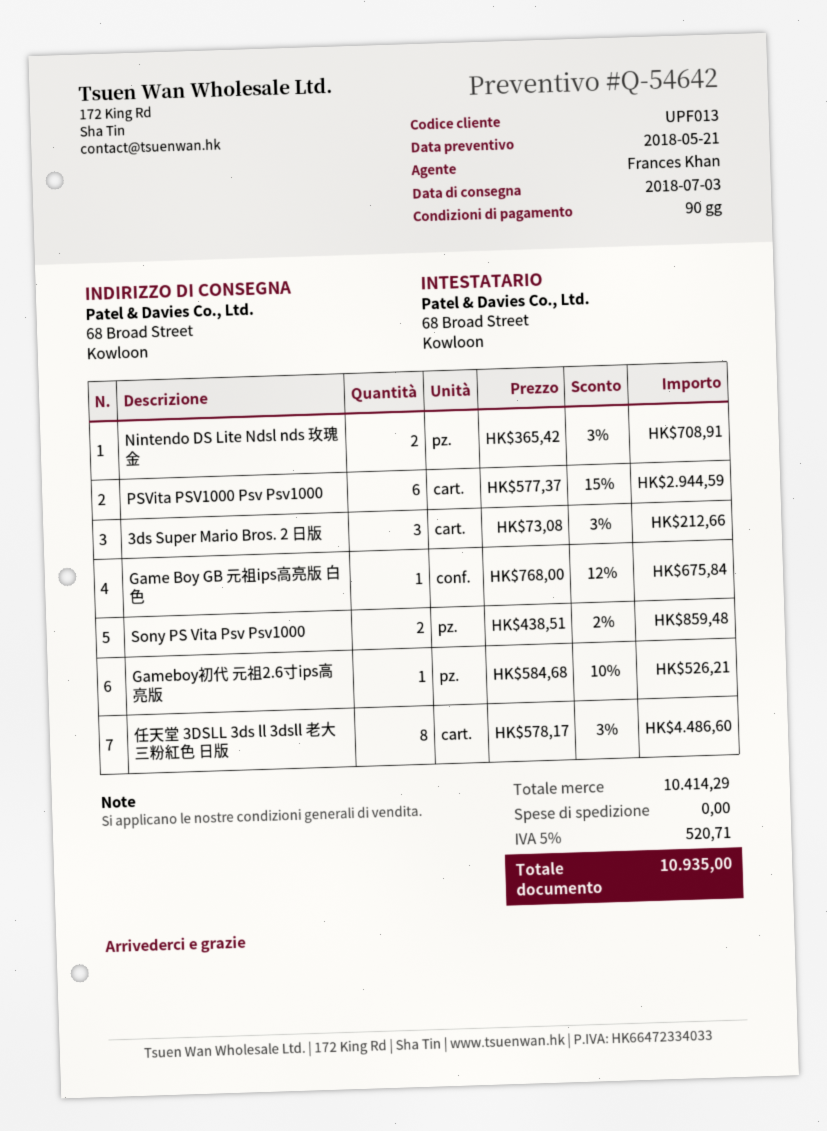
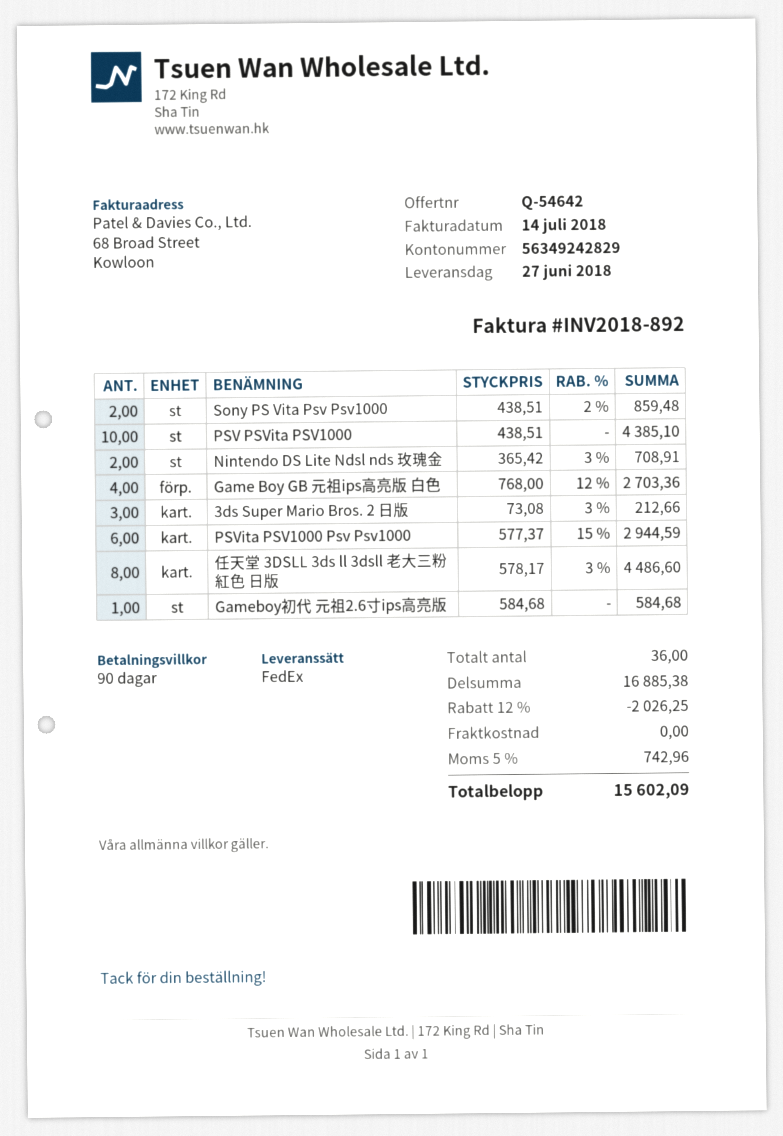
delivery date: 2018-07-03 -> 2018-06-27
Game Boy GB 元祖ips高亮版 白色: 1 x 768.00 - 12% = 675.84 -> 4 x 768.00 - 12% = 2703.36
Gameboy初代 元祖2.6寸ips高亮版: 1 x 584.68 - 10% = 526.21 -> 1 x 584.68 = 584.68
PSV PSVita PSV1000: none -> 10 x 438.51 = 4385.10
subtotal: 10414.29 -> 16885.38
discount: none -> 12% = 2026.25
tax: 5% = 520.71 -> 5% = 742.96
total: 10935.00 -> 15602.09

